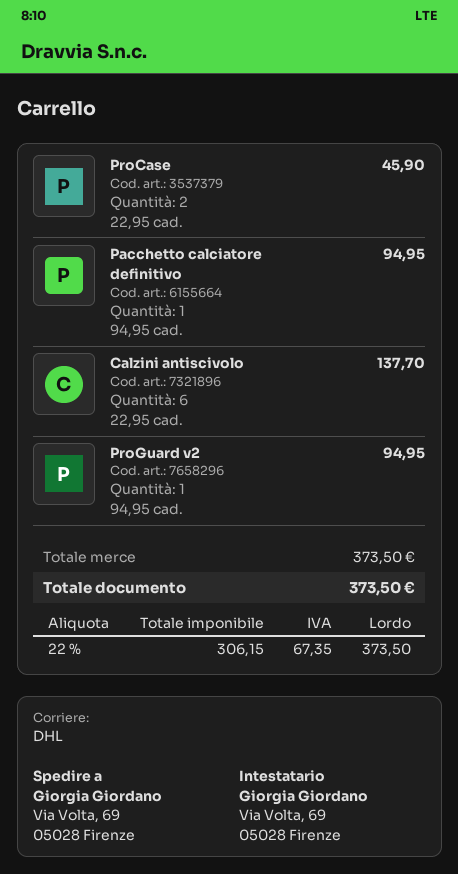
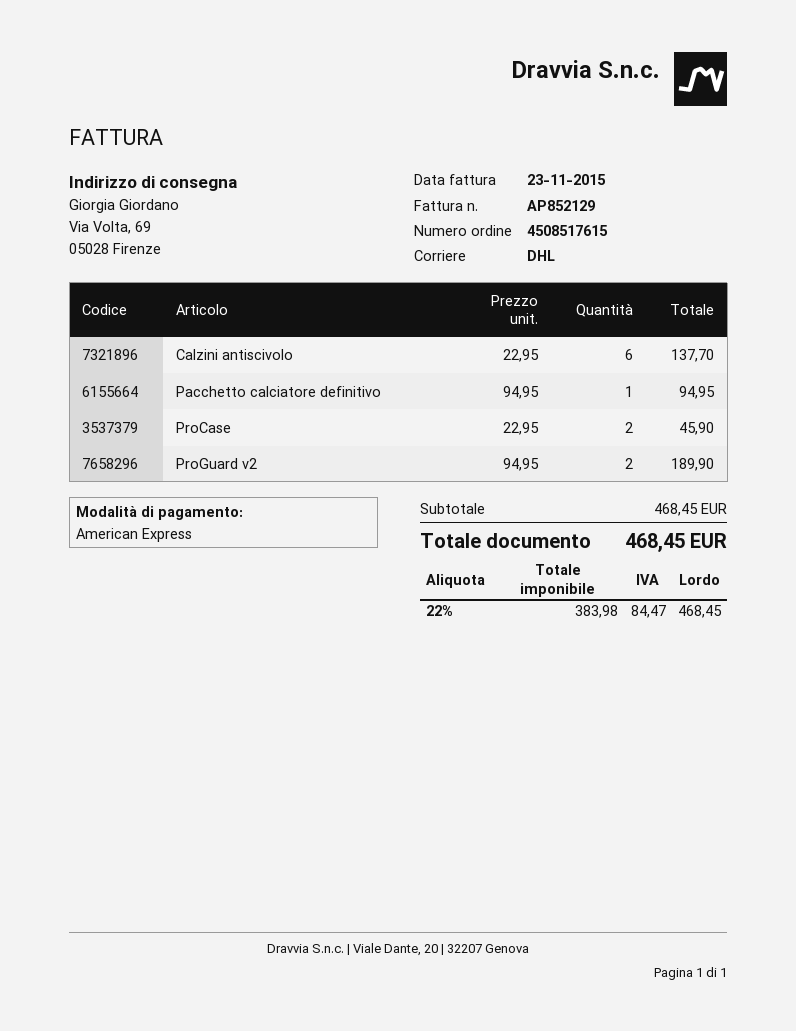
ProGuard v2: 1 x 94.95 = 94.95 -> 2 x 94.95 = 189.90
subtotal: 373.50 -> 468.45
net: 306.15 -> 383.98
tax: 22% = 67.35 -> 22% = 84.47
total: 373.50 -> 468.45

